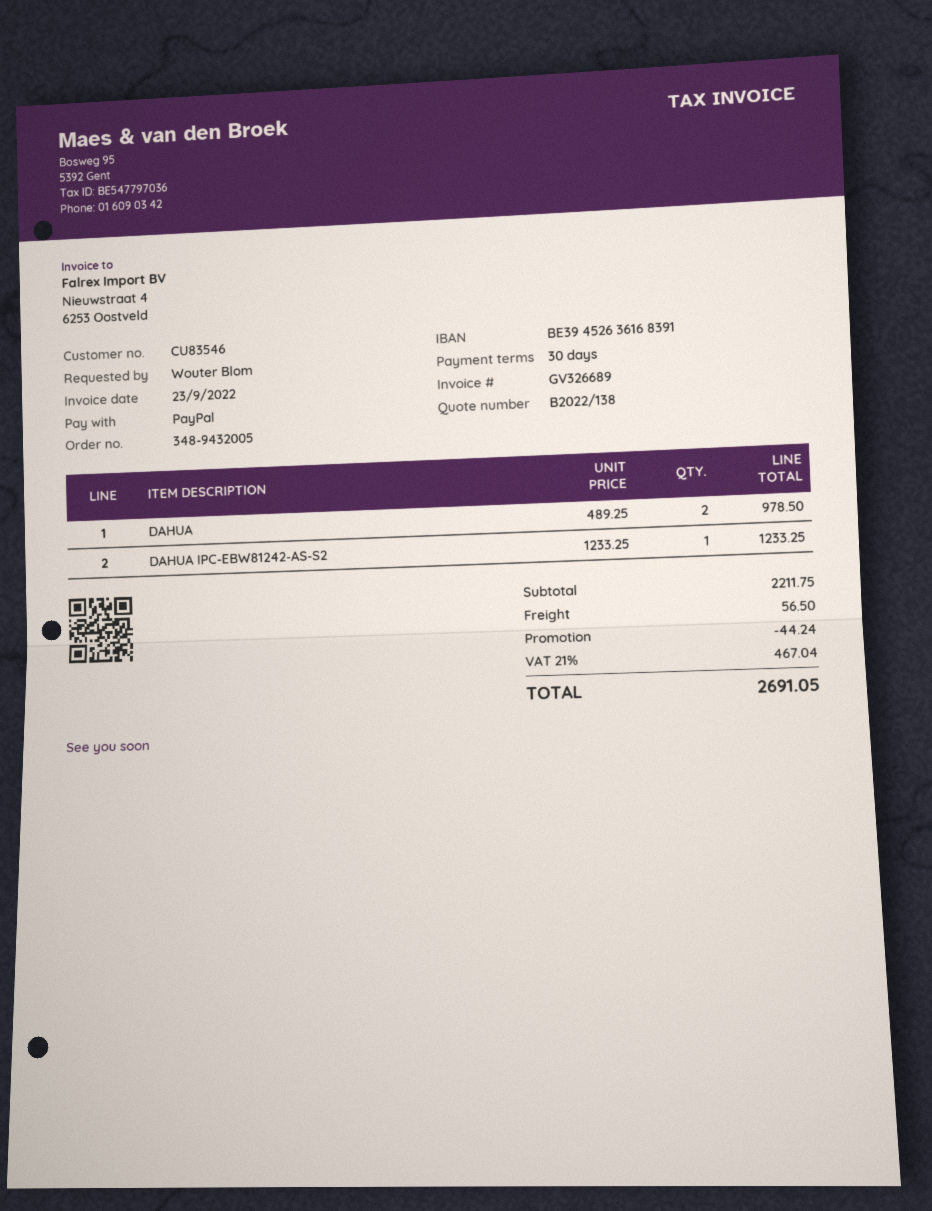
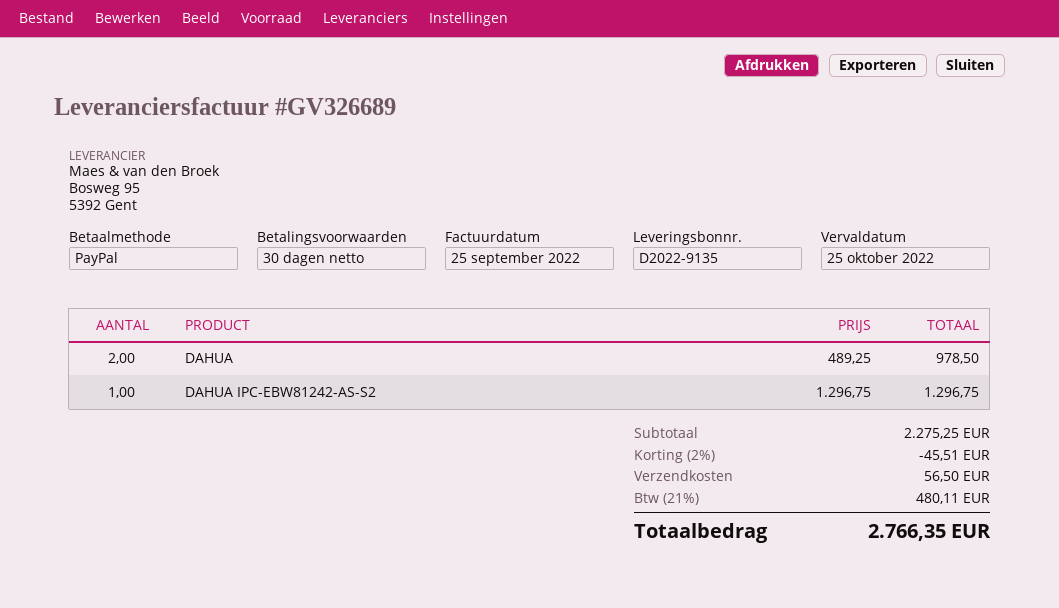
invoice date: 2022-09-23 -> 2022-09-25
DAHUA IPC-EBW81242-AS-S2: 1 x 1233.25 = 1233.25 -> 1 x 1296.75 = 1296.75
subtotal: 2211.75 -> 2275.25
discount: 44.24 -> 45.51
tax: 21% = 467.04 -> 21% = 480.11
total: 2691.05 -> 2766.35

